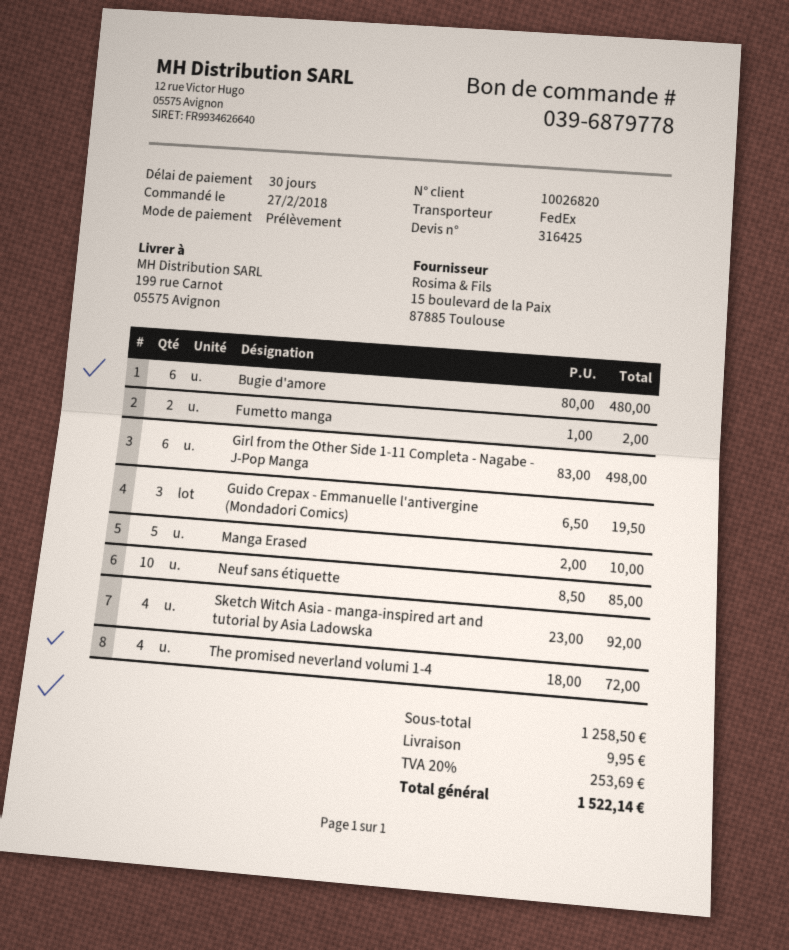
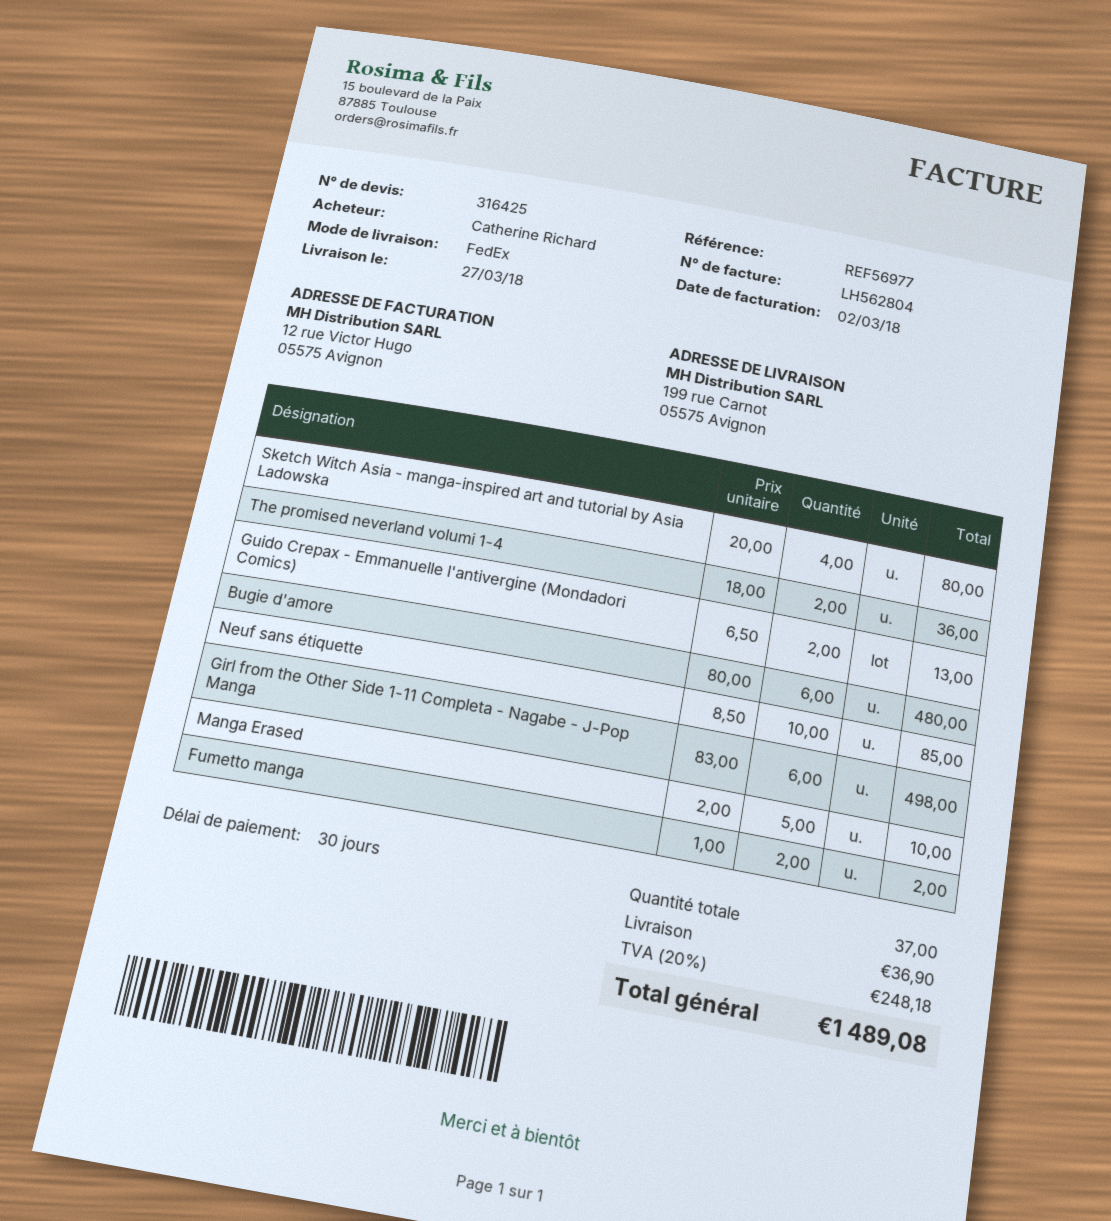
Guido Crepax - Emmanuelle l'antivergine (Mondadori Comics): 3 x 6.50 = 19.50 -> 2 x 6.50 = 13.00
Sketch Witch Asia - manga-inspired art and tutorial by Asia Ladowska: 4 x 23.00 = 92.00 -> 4 x 20.00 = 80.00
The promised neverland volumi 1-4: 4 x 18.00 = 72.00 -> 2 x 18.00 = 36.00
shipping: 9.95 -> 36.90
tax: 20% = 253.69 -> 20% = 248.18
total: 1522.14 -> 1489.08

